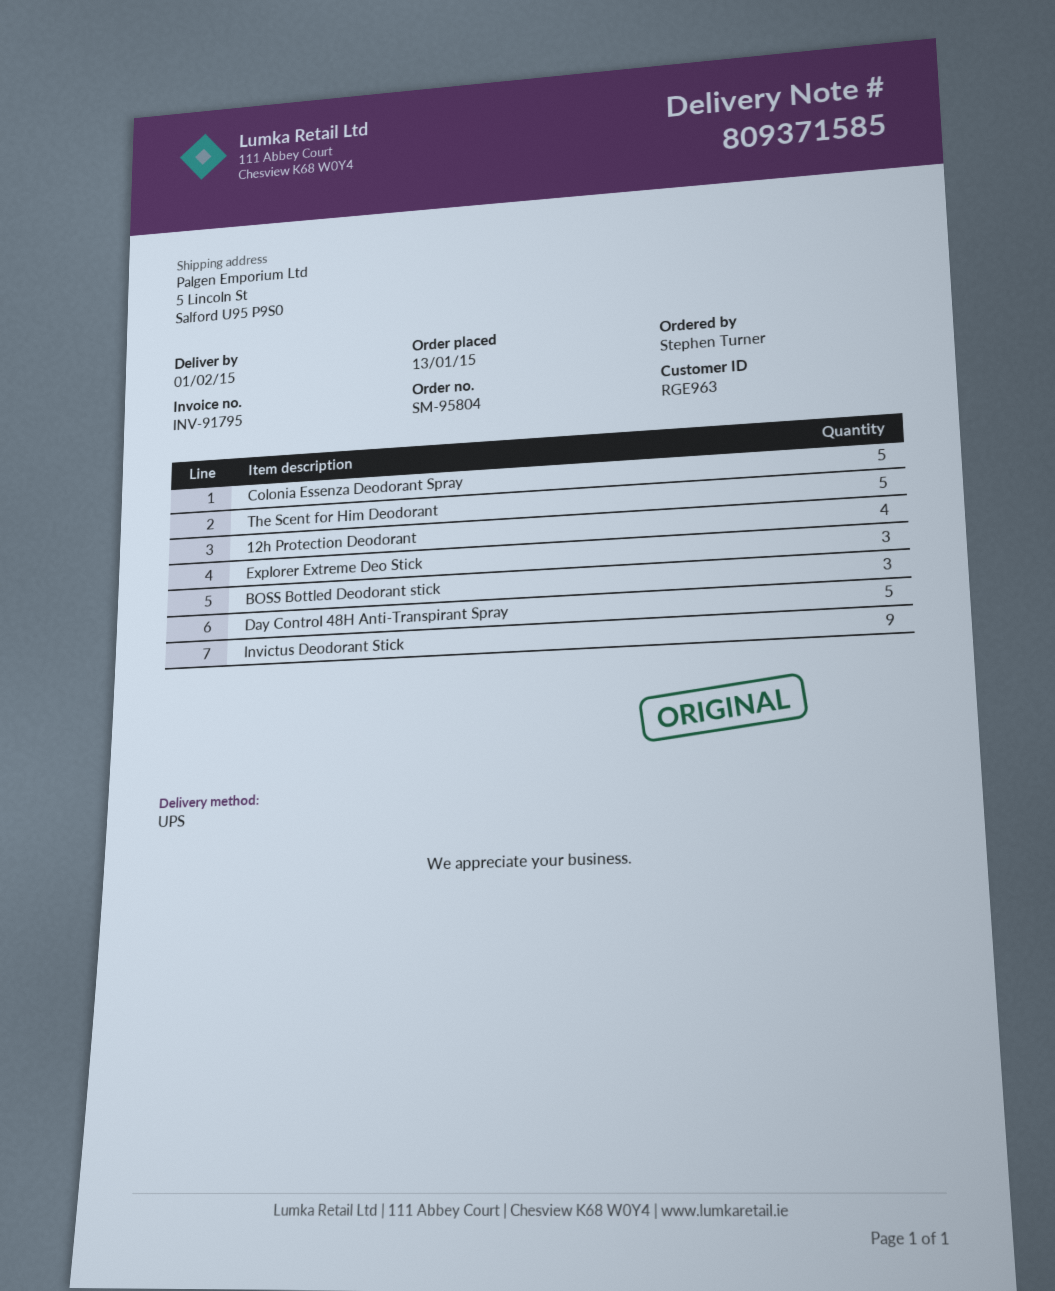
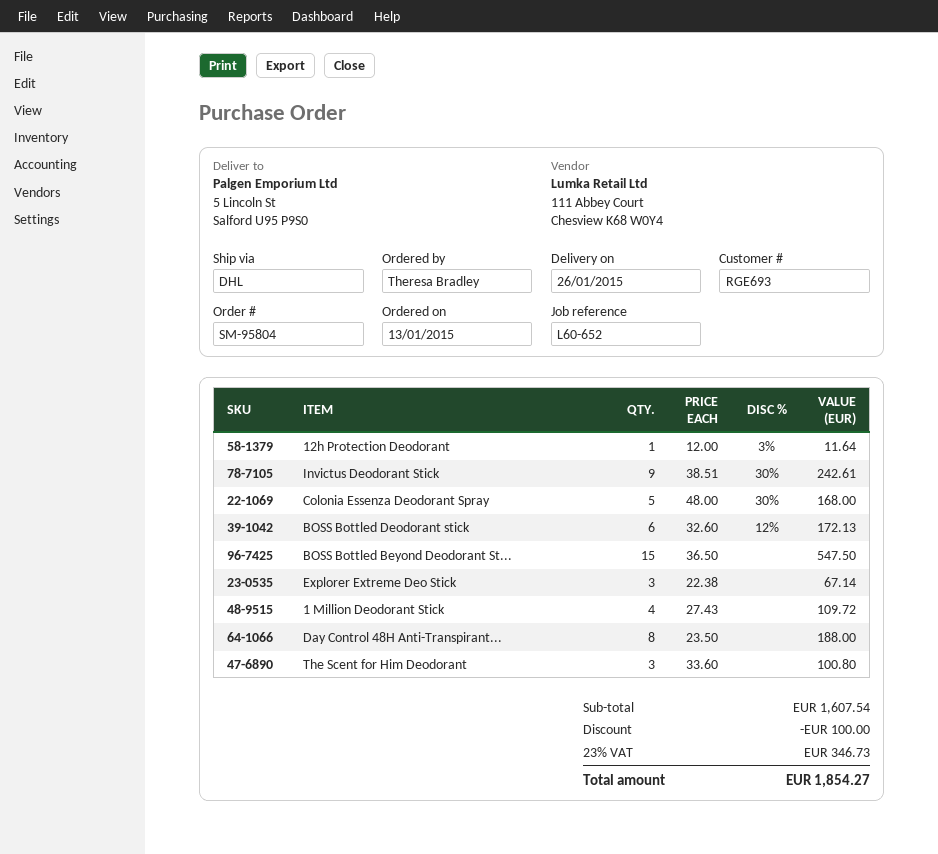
delivery date: 2015-02-01 -> 2015-01-26
customer number: RGE963 -> RGE693
ordered by: Stephen Turner -> Theresa Bradley
shipping method: UPS -> DHL
The Scent for Him Deodorant: 5 -> 3
12h Protection Deodorant: 4 -> 1
BOSS Bottled Deodorant stick: 3 -> 6
Day Control 48H Anti-Transpirant Spray: 5 -> 8
BOSS Bottled Beyond Deodorant St...: none -> 15
1 Million Deodorant Stick: none -> 4

